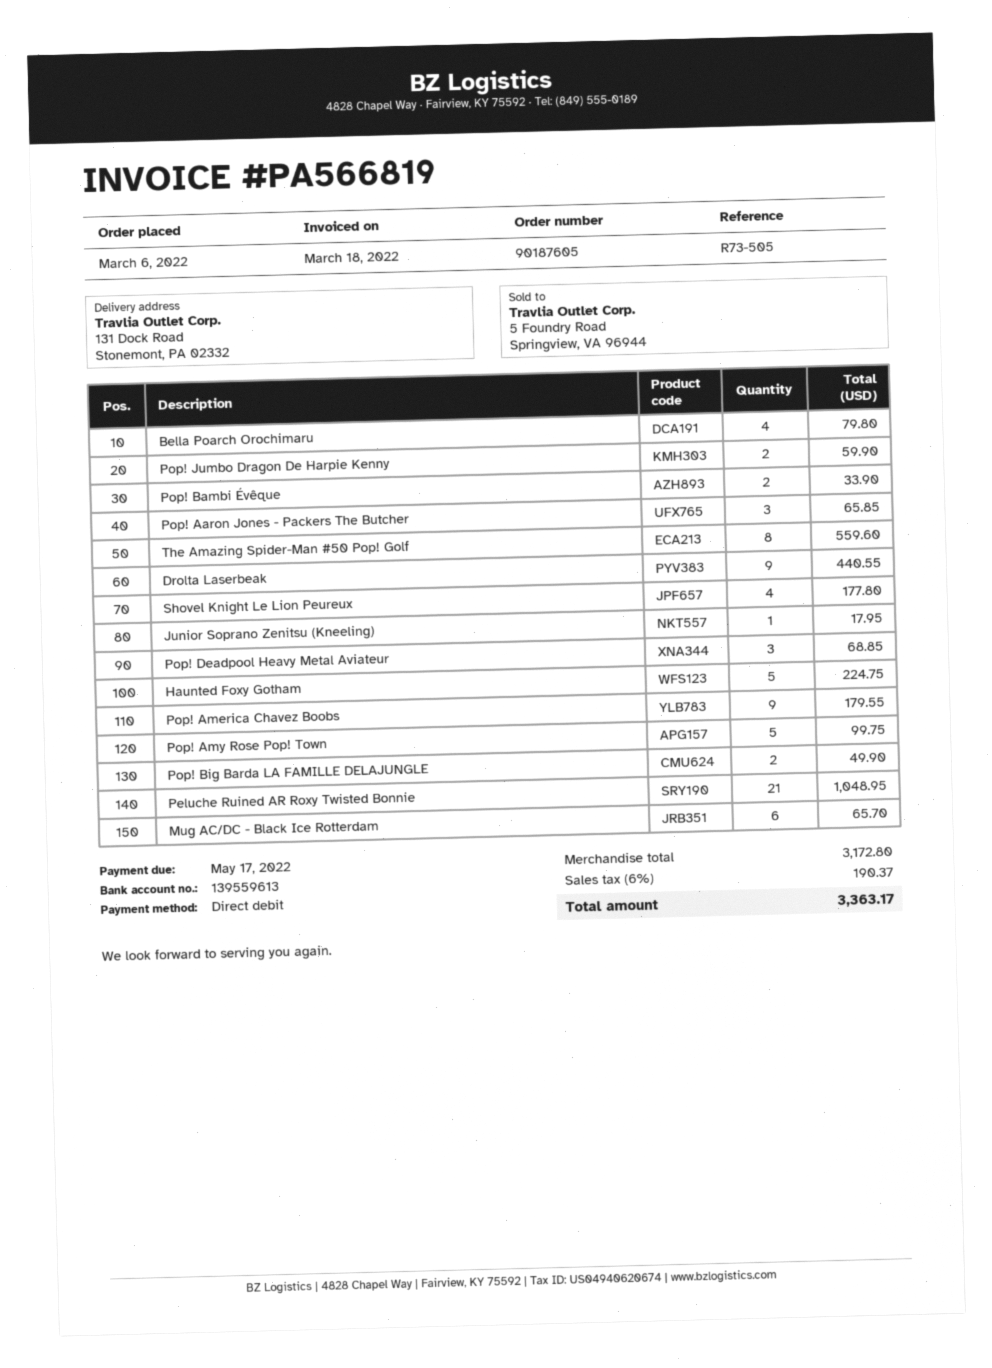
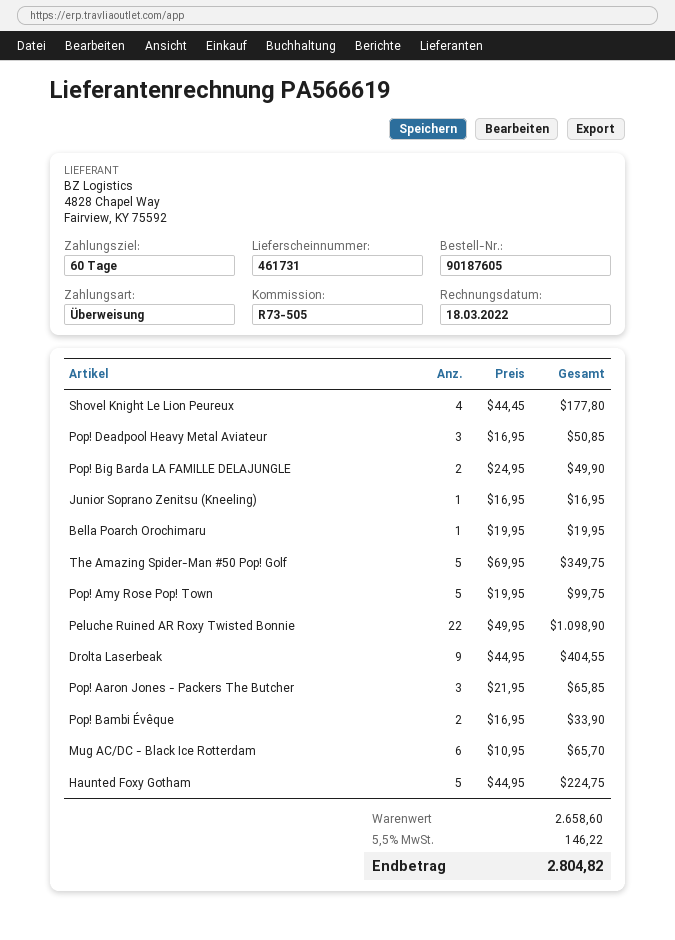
invoice number: PA566819 -> PA566619
payment method: direct debit -> bank transfer
Bella Poarch Orochimaru: 4 for 79.80 -> 1 for 19.95
Pop! Jumbo Dragon De Harpie Kenny: 2 for 59.90 -> none
The Amazing Spider-Man #50 Pop! Golf: 8 for 559.60 -> 5 for 349.75
Drolta Laserbeak: 9 for 440.55 -> 9 for 404.55
Junior Soprano Zenitsu (Kneeling): 1 for 17.95 -> 1 for 16.95
Pop! Deadpool Heavy Metal Aviateur: 3 for 68.85 -> 3 for 50.85
Pop! America Chavez Boobs: 9 for 179.55 -> none
Peluche Ruined AR Roxy Twisted Bonnie: 21 for 1048.95 -> 22 for 1098.90
subtotal: 3172.80 -> 2658.60
tax: 6% = 190.37 -> 5.5% = 146.22
total: 3363.17 -> 2804.82

